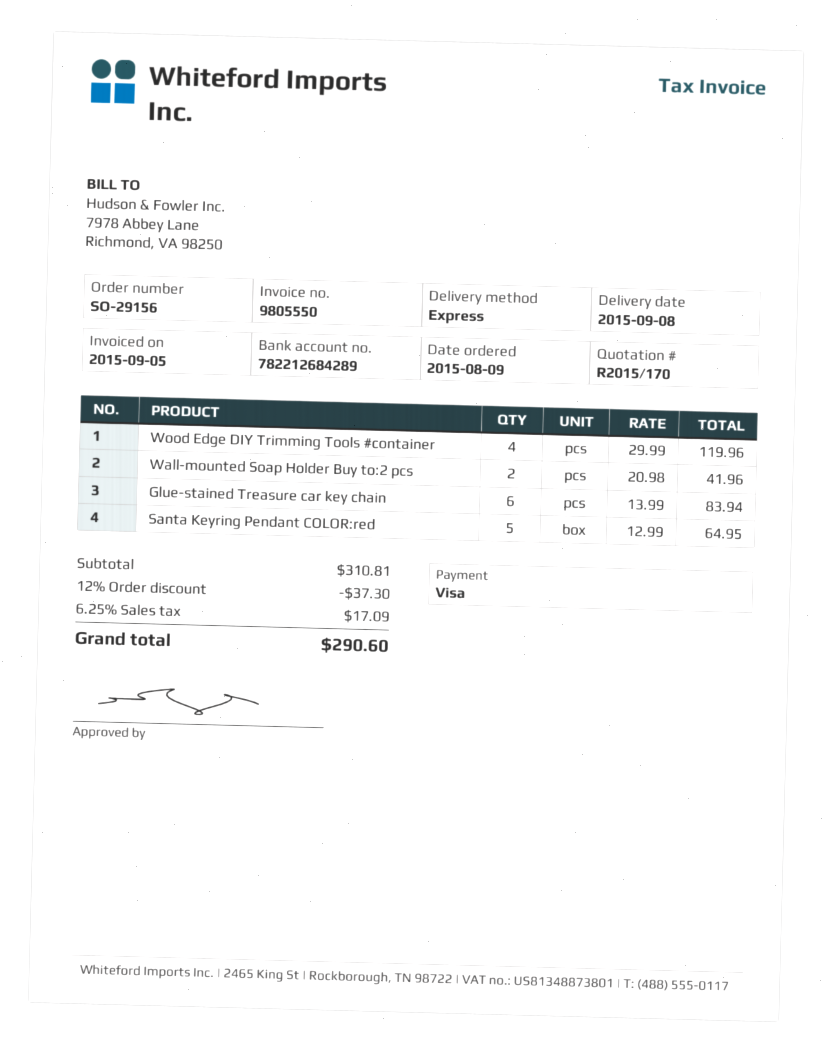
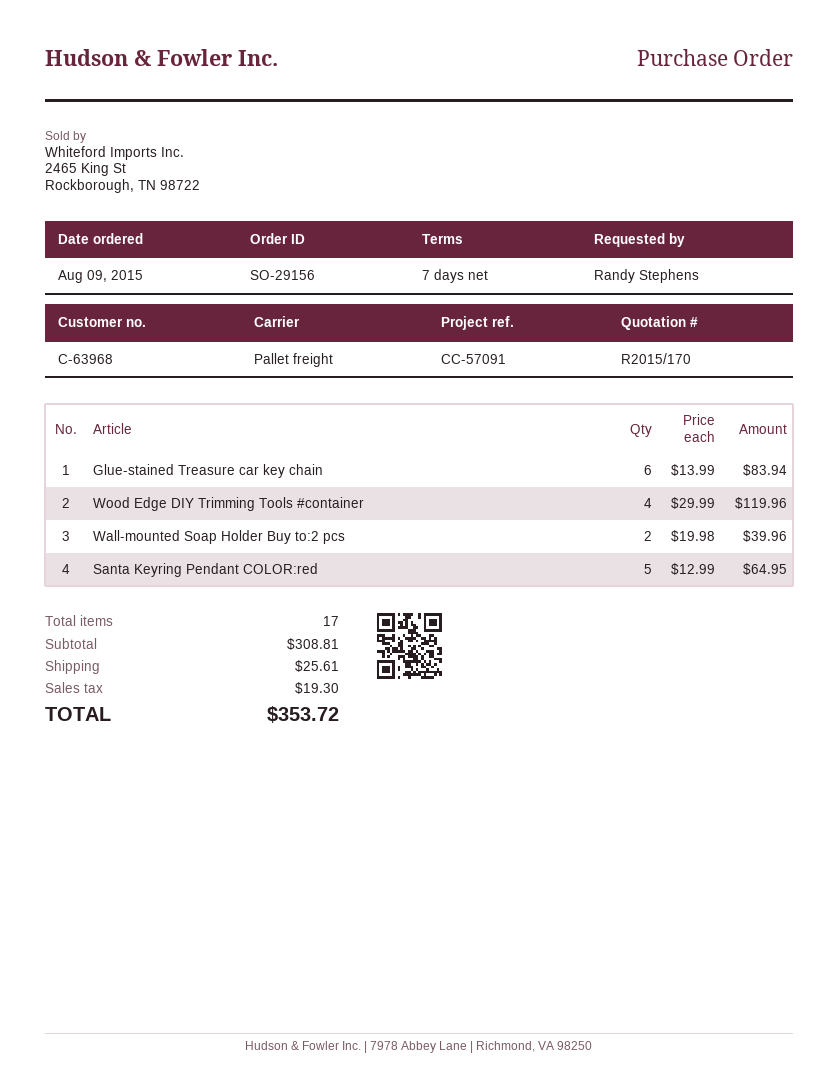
shipping method: express -> pallet freight
Wall-mounted Soap Holder Buy to:2 pcs: 2 x 20.98 = 41.96 -> 2 x 19.98 = 39.96
subtotal: 310.81 -> 308.81
discount: 12% = 37.30 -> none
shipping: none -> 25.61
tax: 17.09 -> 19.30
total: 290.60 -> 353.72

